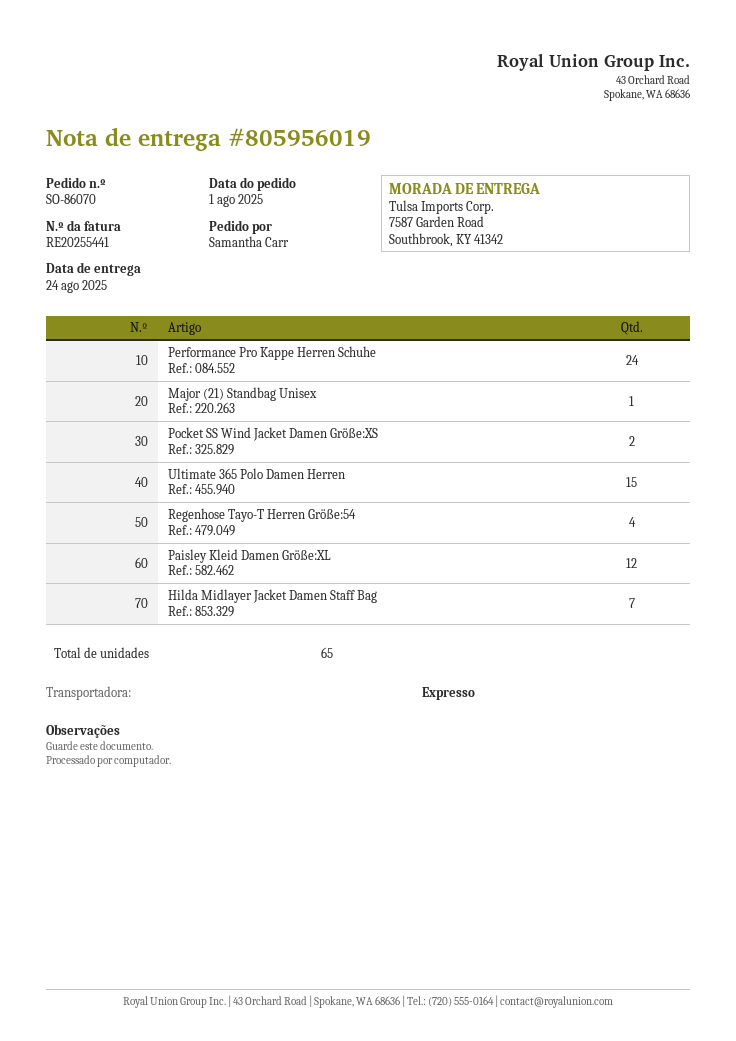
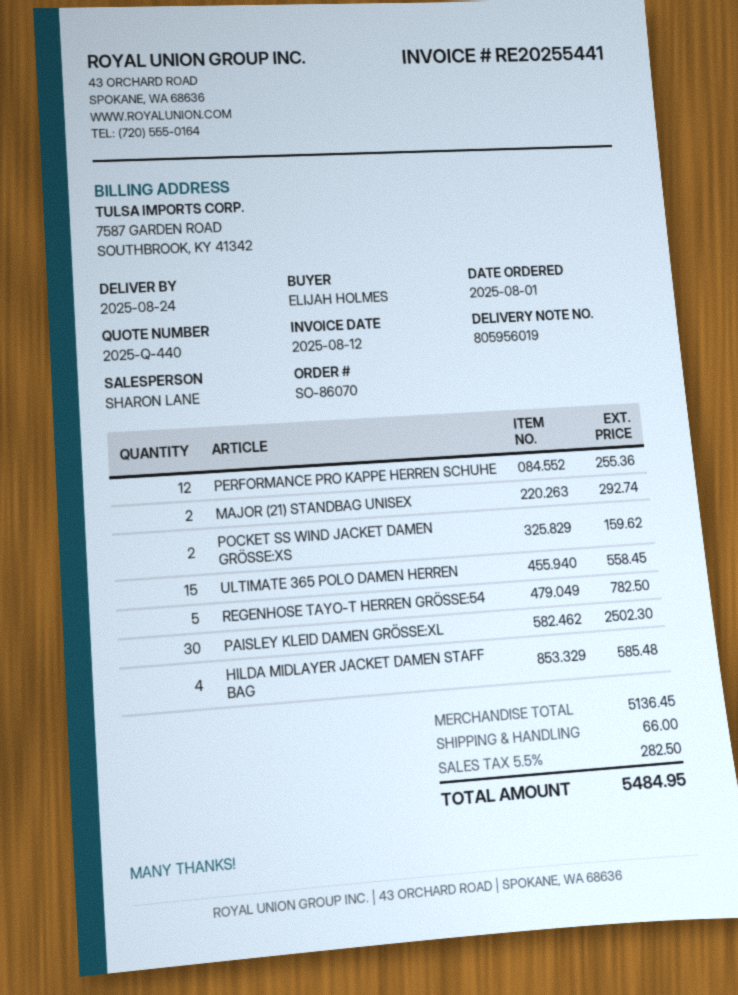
ordered by: Samantha Carr -> ELIJAH HOLMES
Performance Pro Kappe Herren Schuhe: 24 -> 12
Major (21) Standbag Unisex: 1 -> 2
Regenhose Tayo-T Herren Größe:54: 4 -> 5
Paisley Kleid Damen Größe:XL: 12 -> 30
Hilda Midlayer Jacket Damen Staff Bag: 7 -> 4

